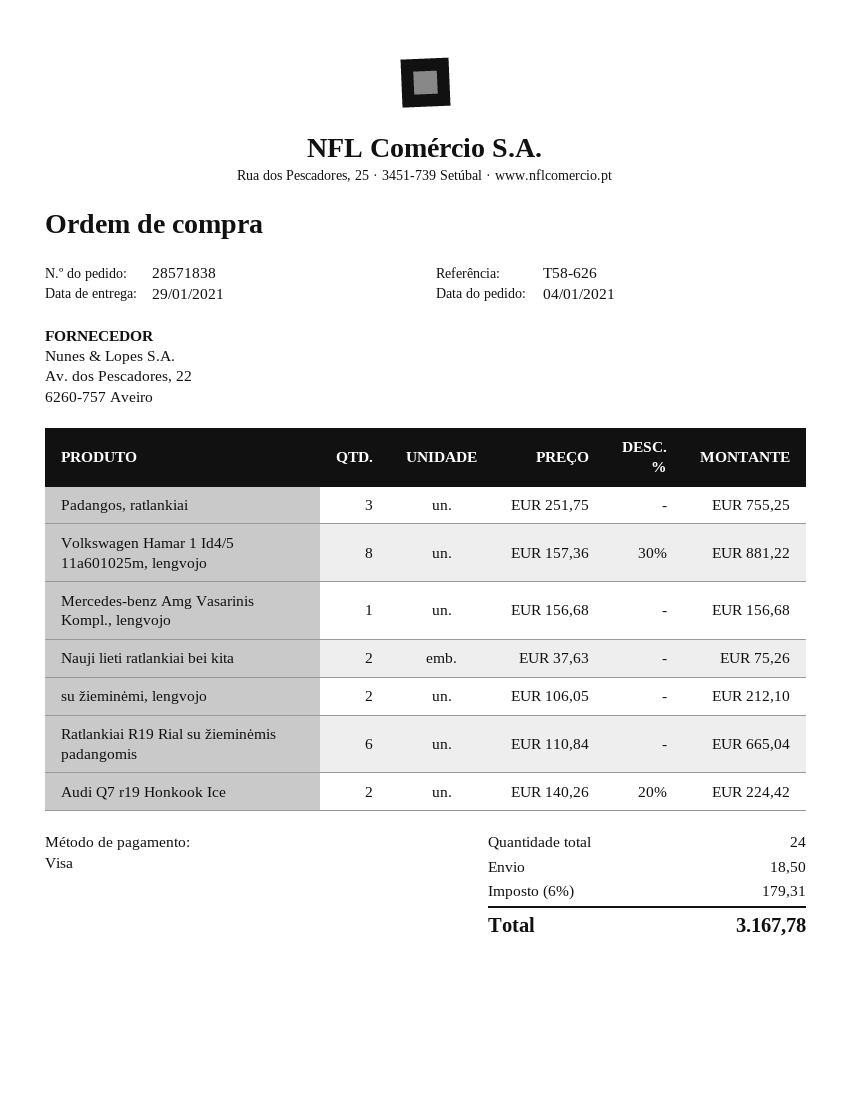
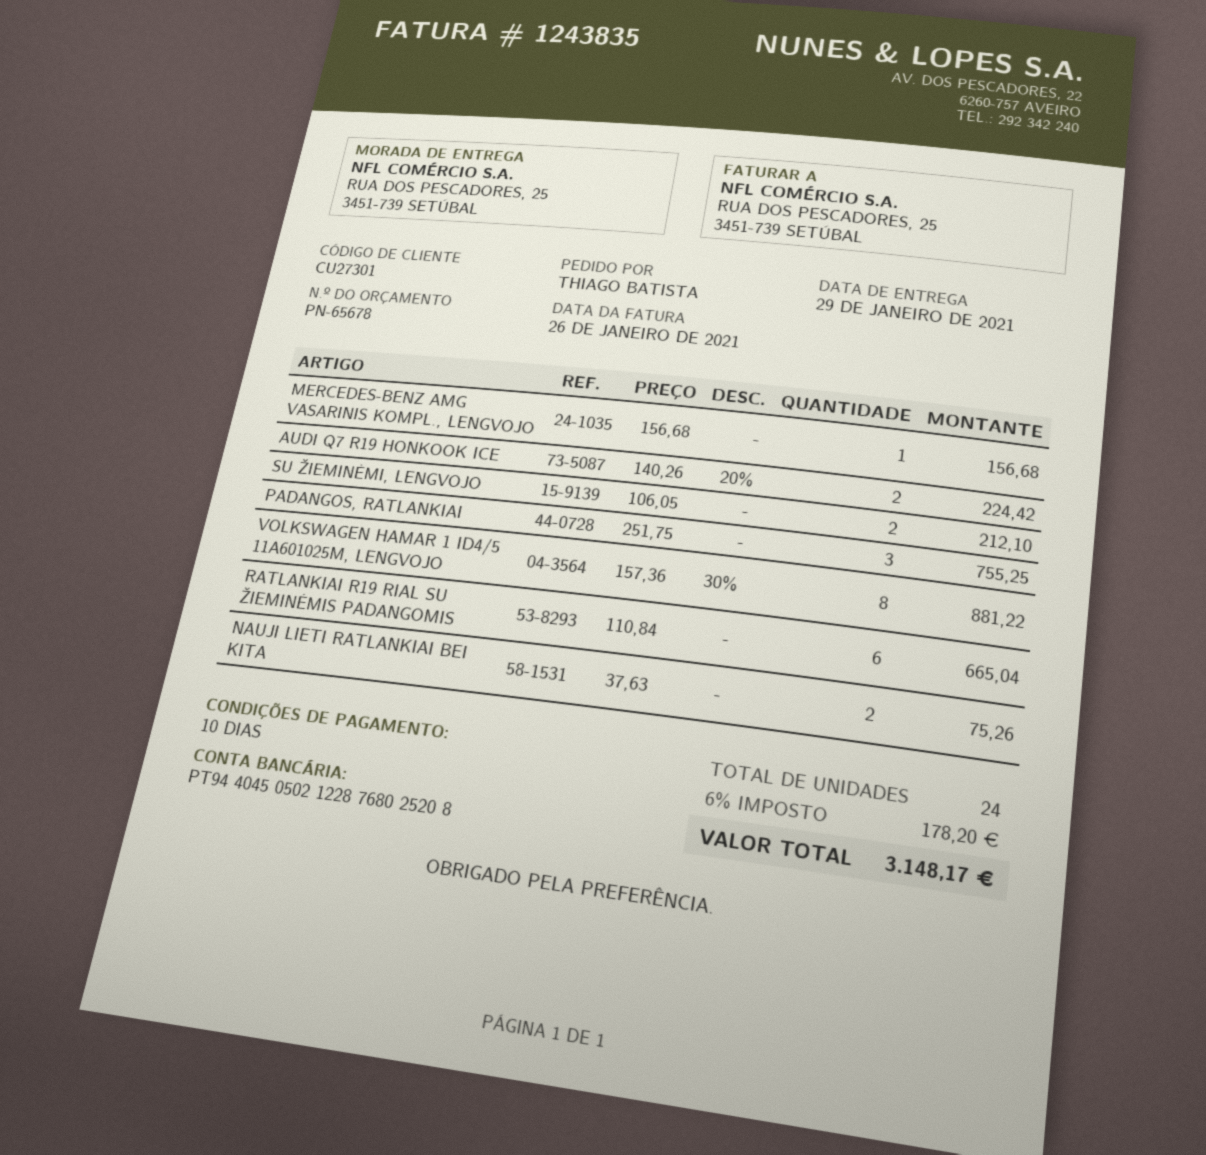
shipping: 18.50 -> none
tax: 6% = 179.31 -> 6% = 178.20
total: 3167.78 -> 3148.17

